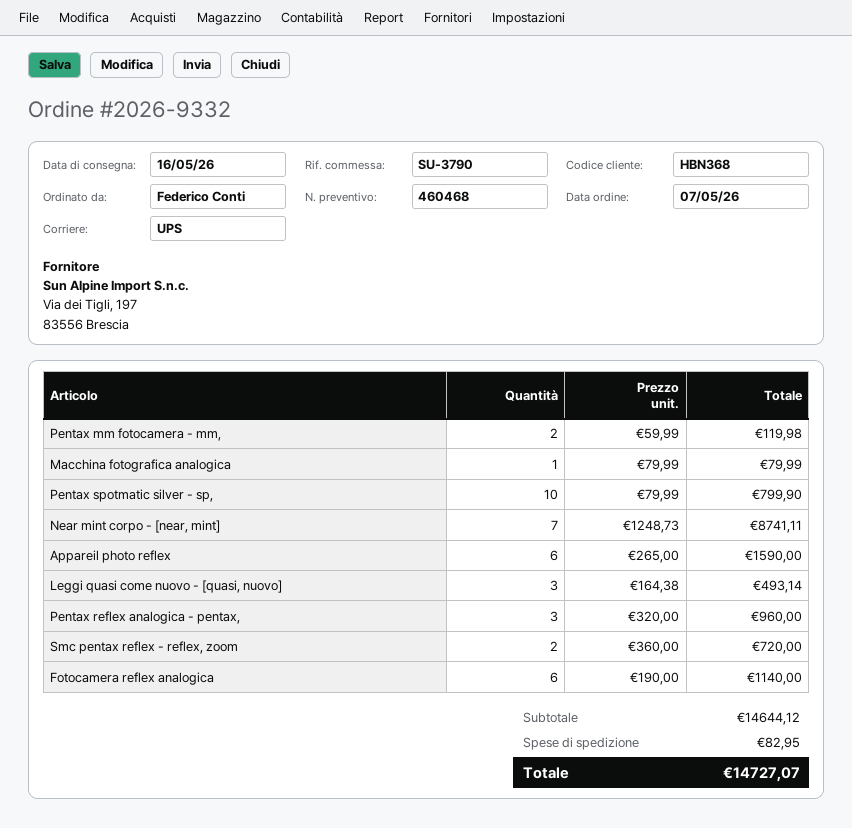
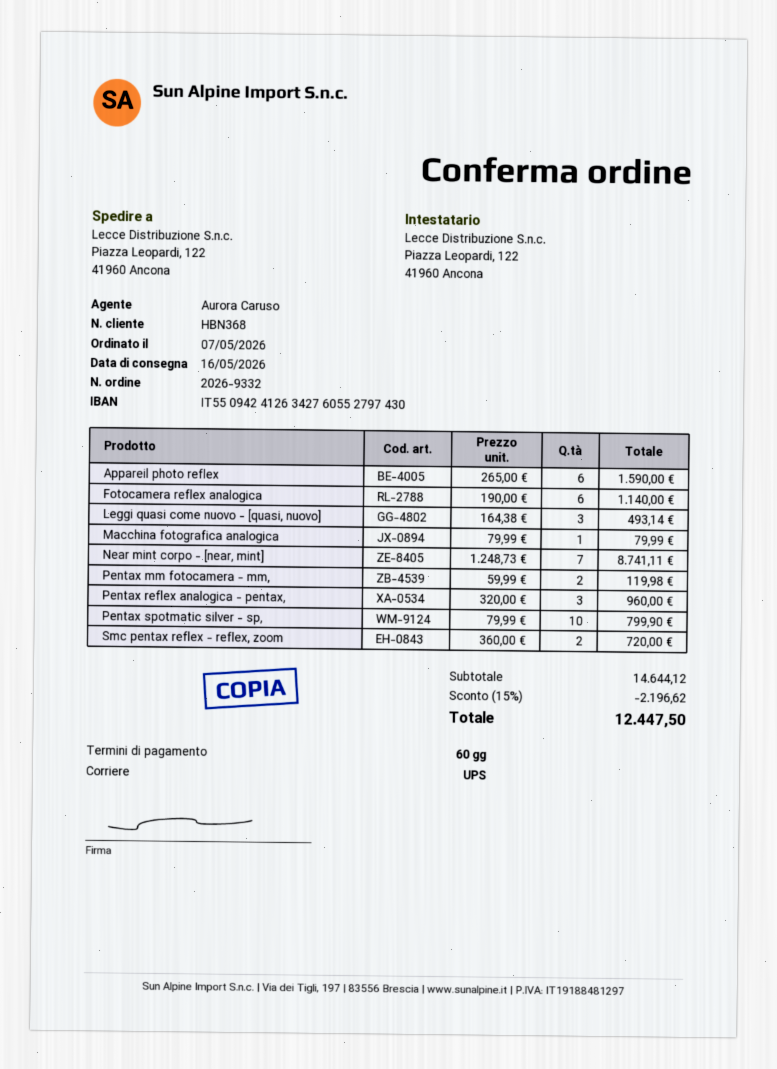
discount: none -> 15% = 2196.62
shipping: 82.95 -> none
total: 14727.07 -> 12447.50

